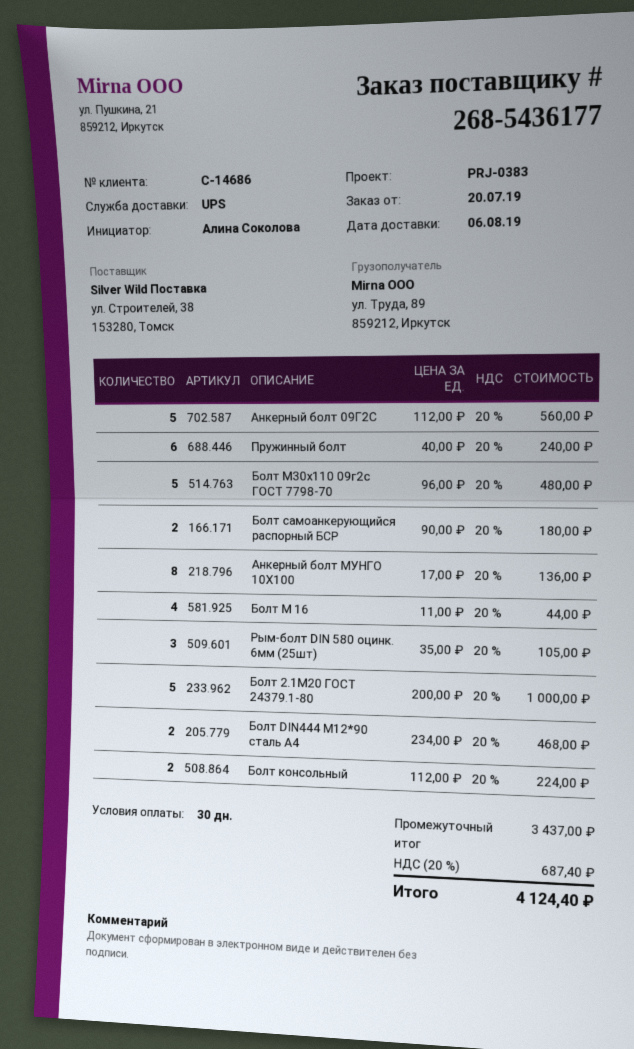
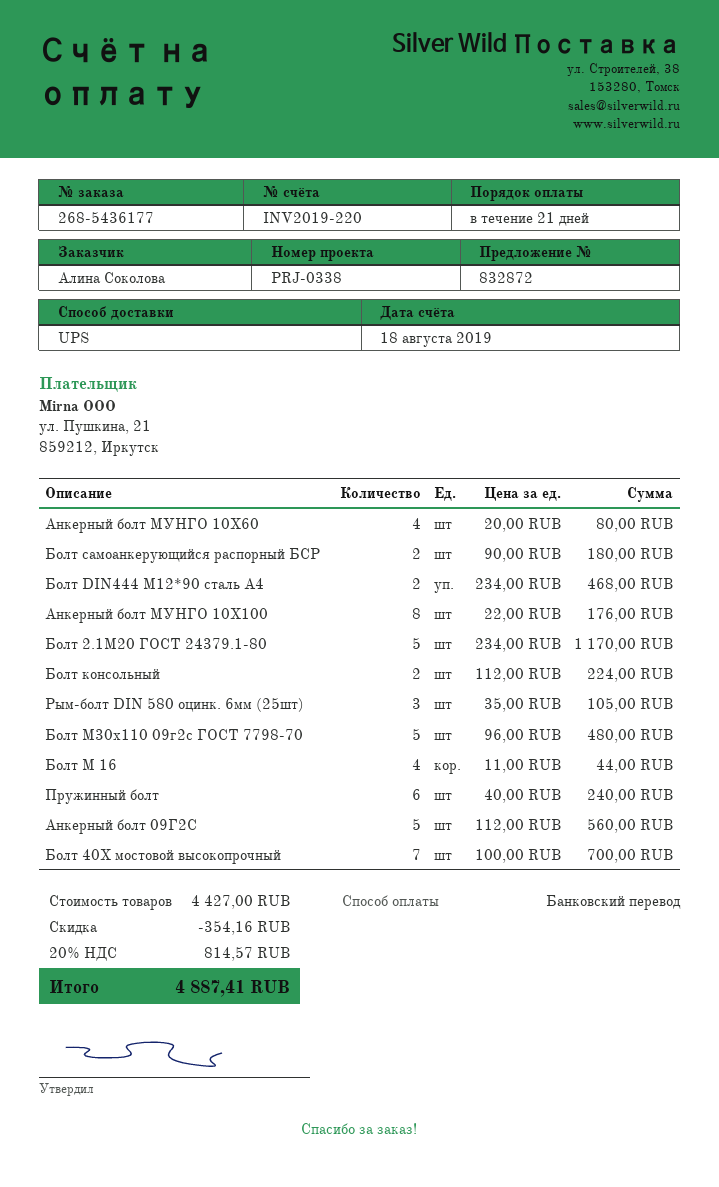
payment terms: 30 days -> 21 days
reference: PRJ-0383 -> PRJ-0338
Анкерный болт МУНГО 10X100: 8 x 17.00 = 136.00 -> 8 x 22.00 = 176.00
Болт 2.1М20 ГОСТ 24379.1-80: 5 x 200.00 = 1000.00 -> 5 x 234.00 = 1170.00
Анкерный болт МУНГО 10X60: none -> 4 x 20.00 = 80.00
Болт 40Х мостовой высокопрочный: none -> 7 x 100.00 = 700.00
subtotal: 3437.00 -> 4427.00
discount: none -> 354.16
tax: 20% = 687.40 -> 20% = 814.57
total: 4124.40 -> 4887.41

